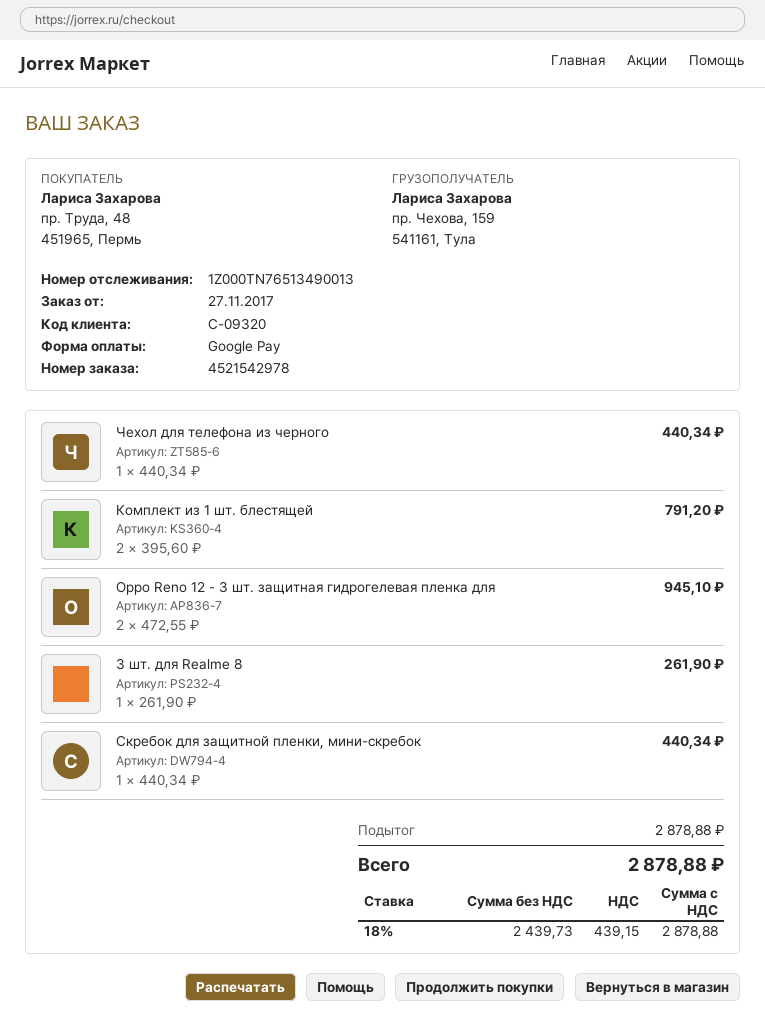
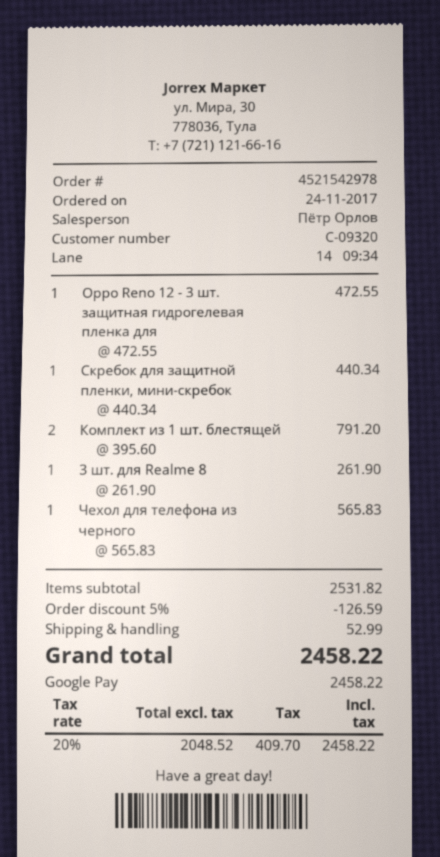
order date: 2017-11-27 -> 2017-11-24
Чехол для телефона из черного: 1 x 440.34 = 440.34 -> 1 x 565.83 = 565.83
Oppo Reno 12 - 3 шт. защитная гидрогелевая пленка для: 2 x 472.55 = 945.10 -> 1 x 472.55 = 472.55
subtotal: 2878.88 -> 2531.82
discount: none -> 5% = 126.59
shipping: none -> 52.99
net: 2439.73 -> 2048.52
tax: 18% = 439.15 -> 20% = 409.70
total: 2878.88 -> 2458.22

